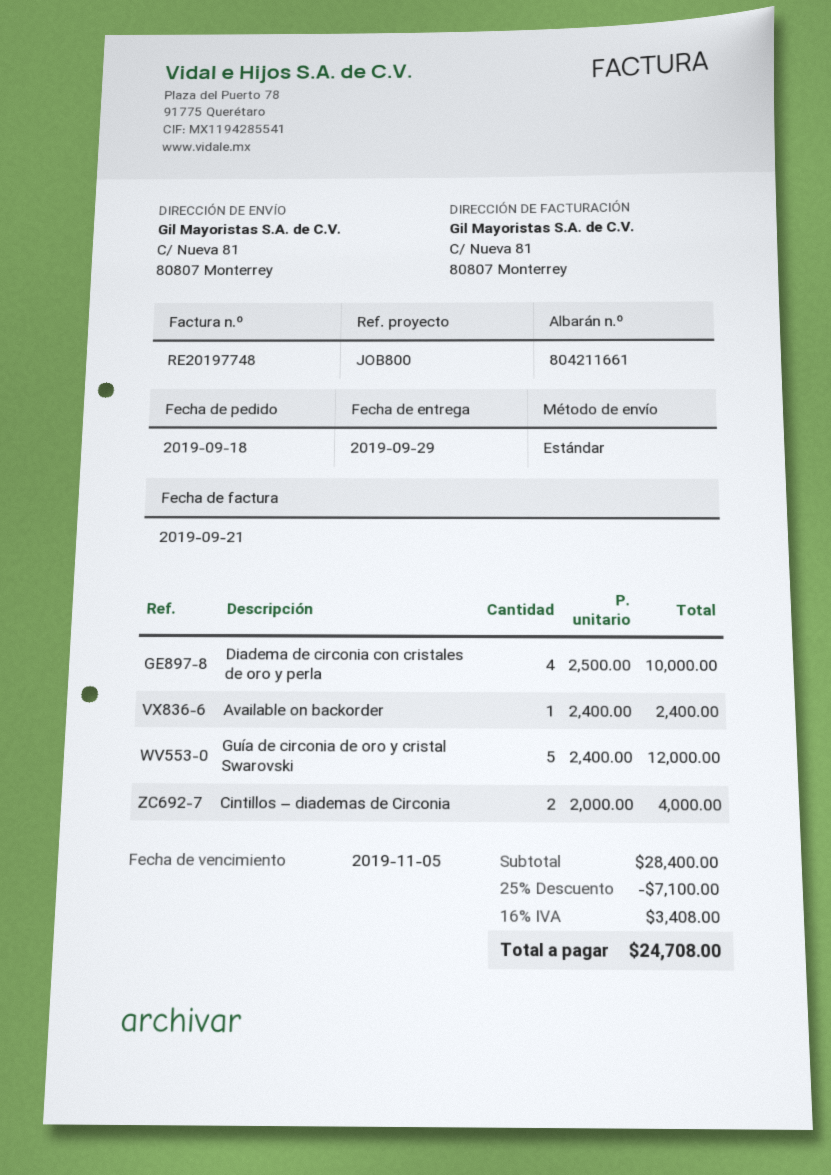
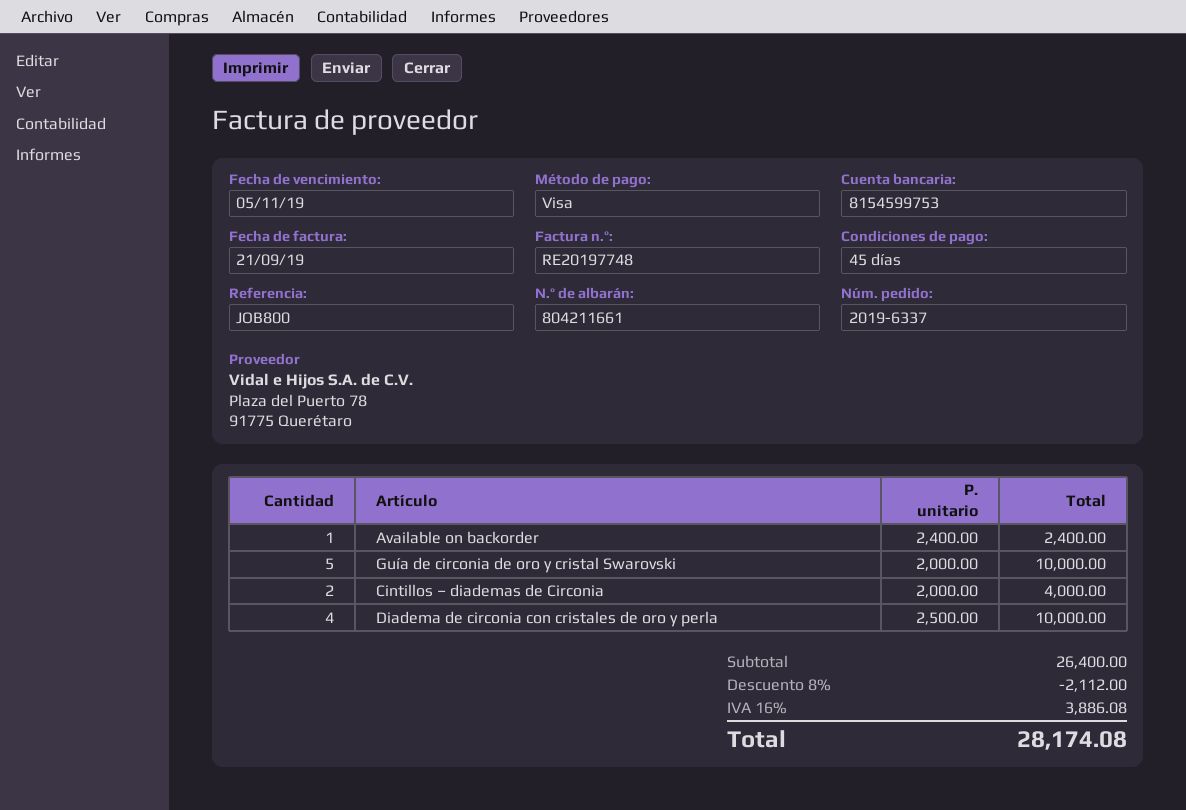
Guía de circonia de oro y cristal Swarovski: 5 x 2400.00 = 12000.00 -> 5 x 2000.00 = 10000.00
subtotal: 28400.00 -> 26400.00
discount: 25% = 7100.00 -> 8% = 2112.00
tax: 16% = 3408.00 -> 16% = 3886.08
total: 24708.00 -> 28174.08

